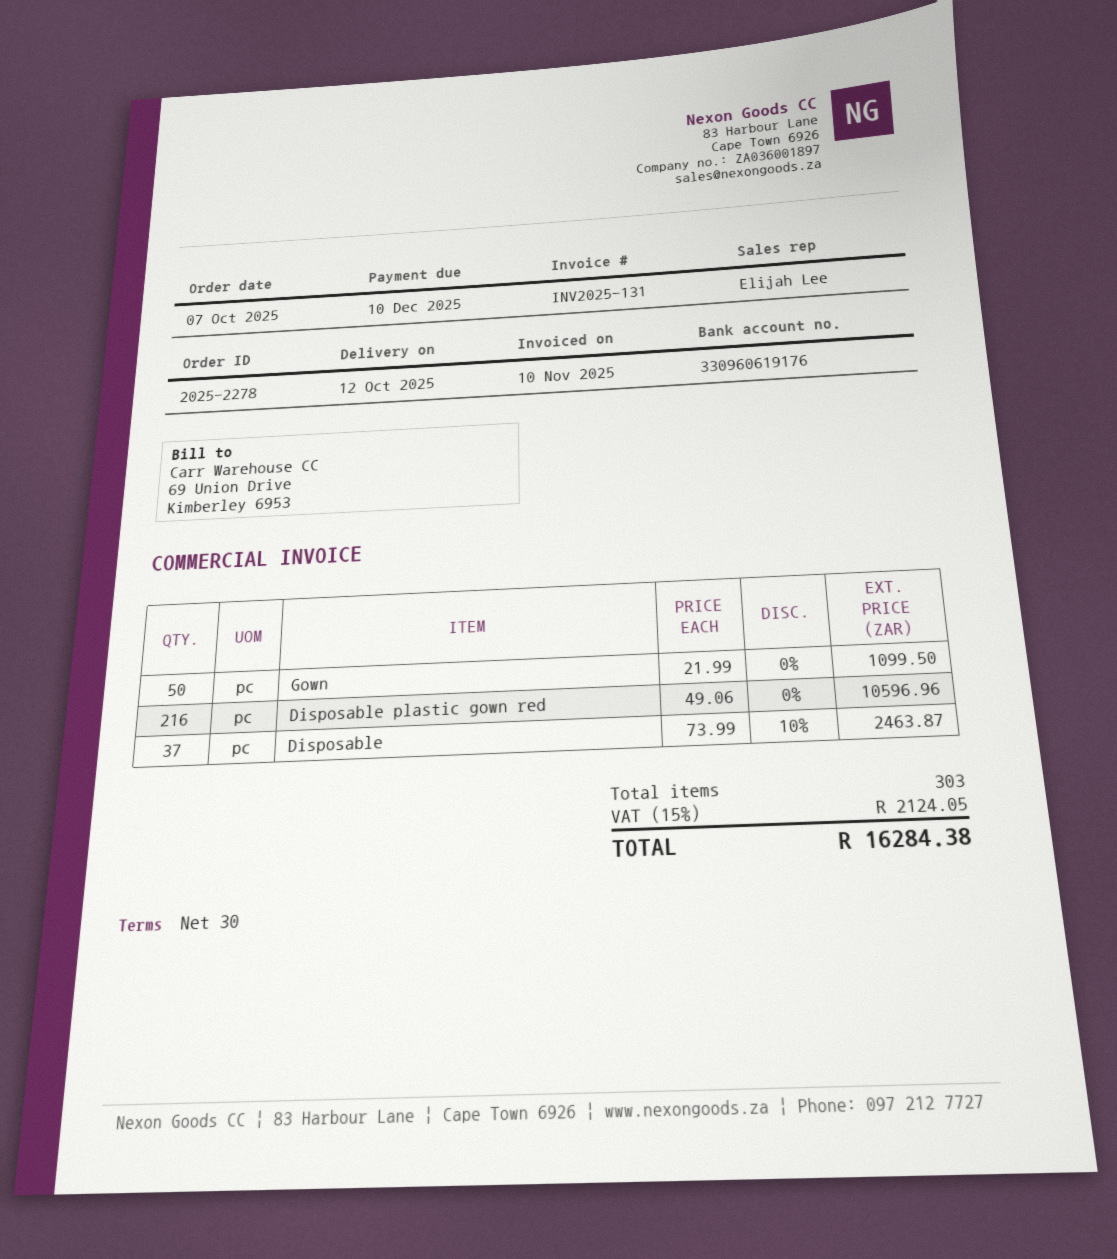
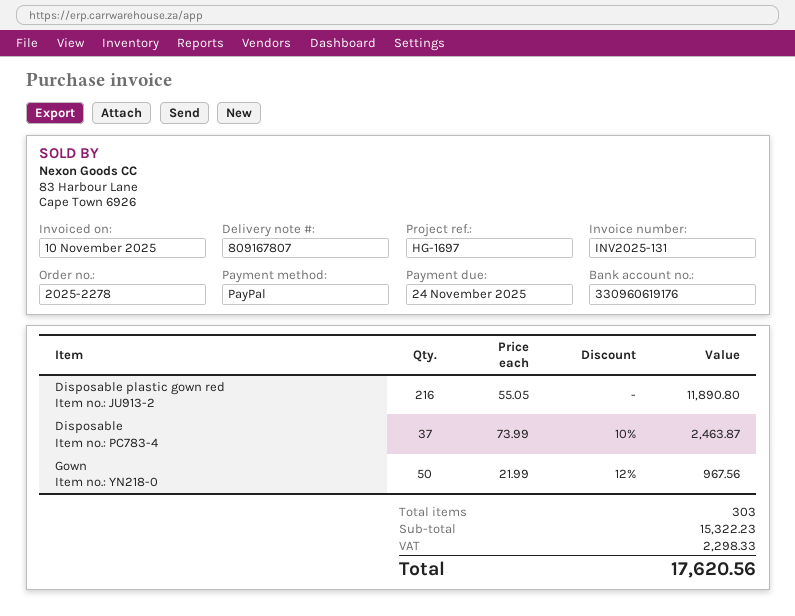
due date: 2025-12-10 -> 2025-11-24
Gown: 50 x 21.99 = 1099.50 -> 50 x 21.99 - 12% = 967.56
Disposable plastic gown red: 216 x 49.06 = 10596.96 -> 216 x 55.05 = 11890.80
tax: 2124.05 -> 2298.33
total: 16284.38 -> 17620.56

